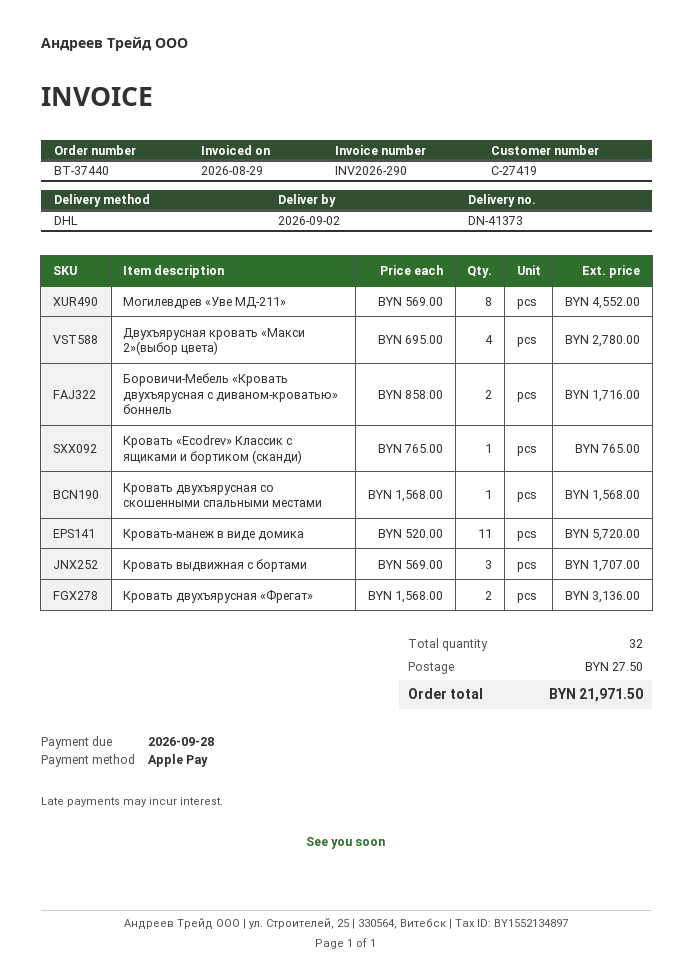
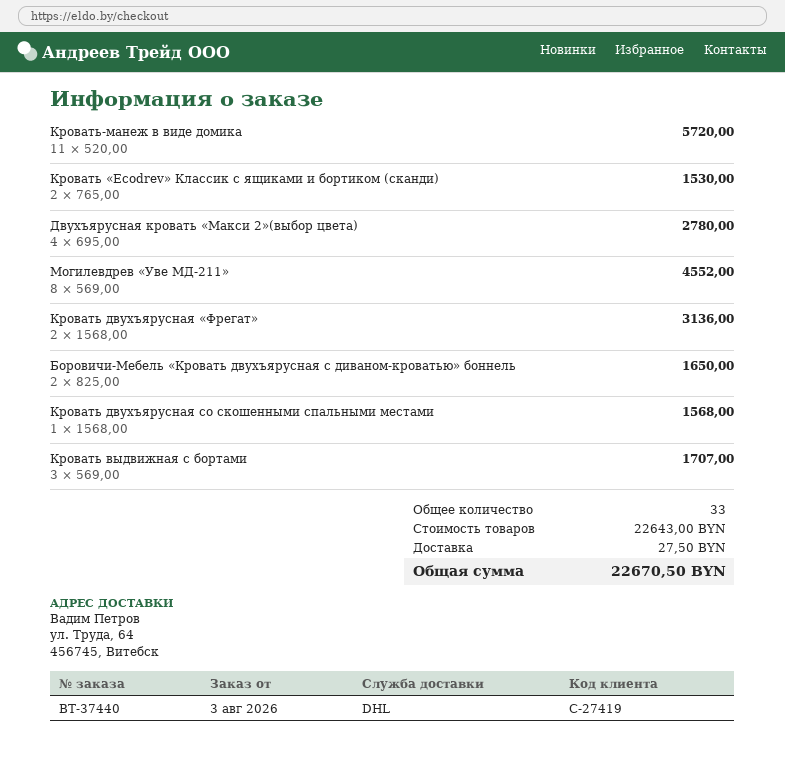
Боровичи-Мебель «Кровать двухъярусная с диваном-кроватью» боннель: 2 x 858.00 = 1716.00 -> 2 x 825.00 = 1650.00
Кровать «Ecodrev» Классик с ящиками и бортиком (сканди): 1 x 765.00 = 765.00 -> 2 x 765.00 = 1530.00
total quantity: 32 -> 33
total: 21971.50 -> 22670.50

